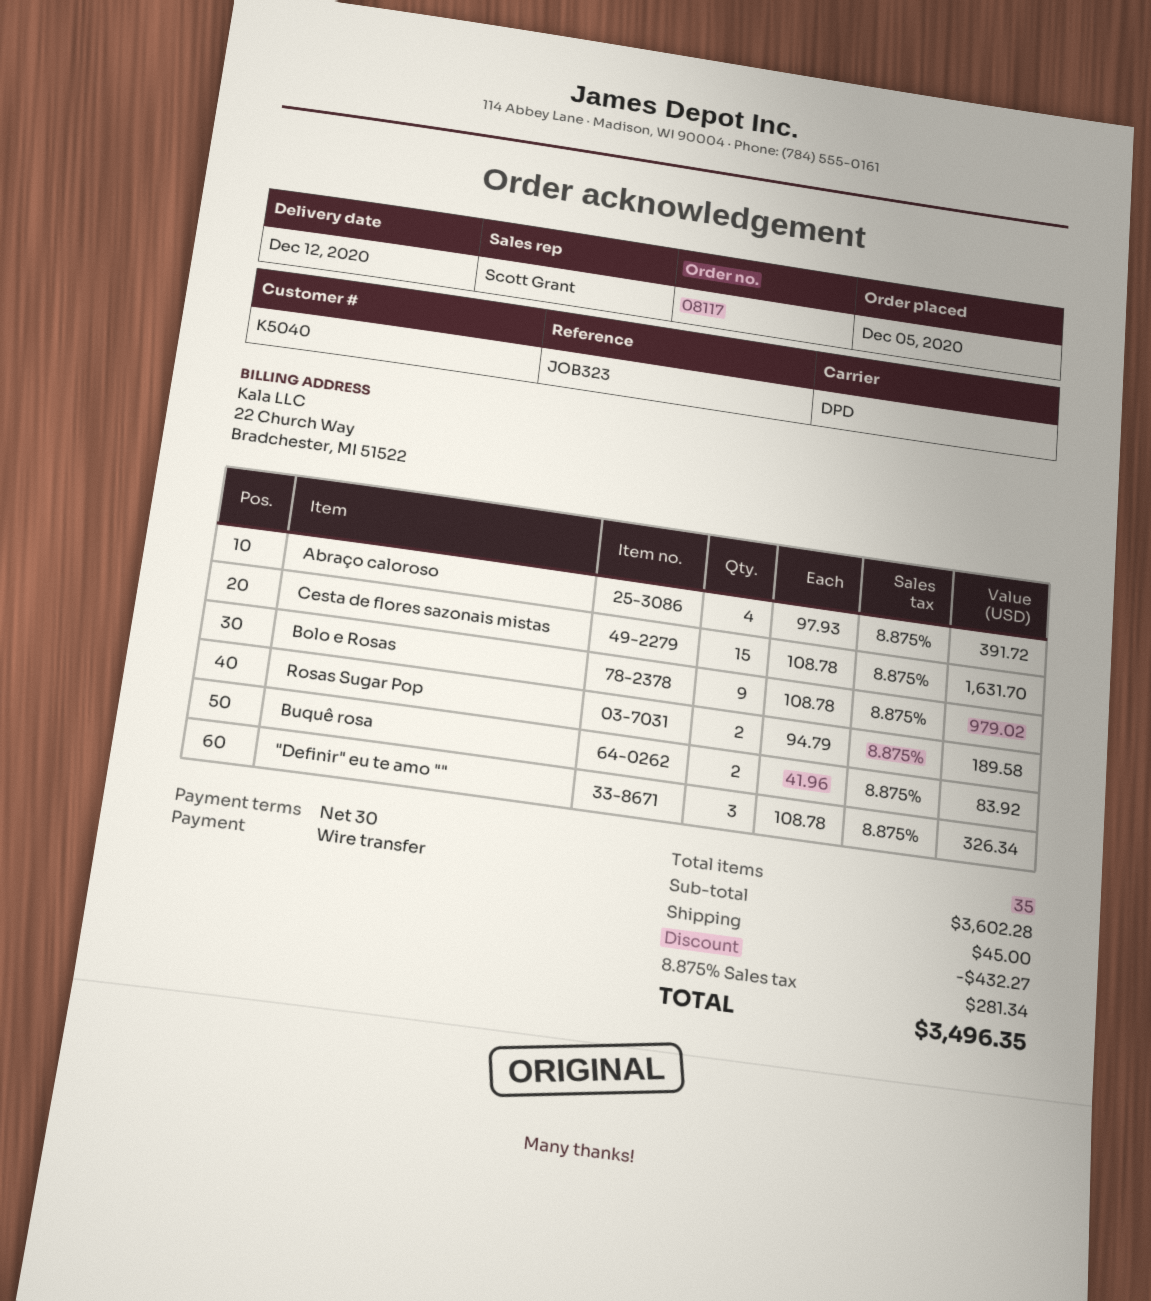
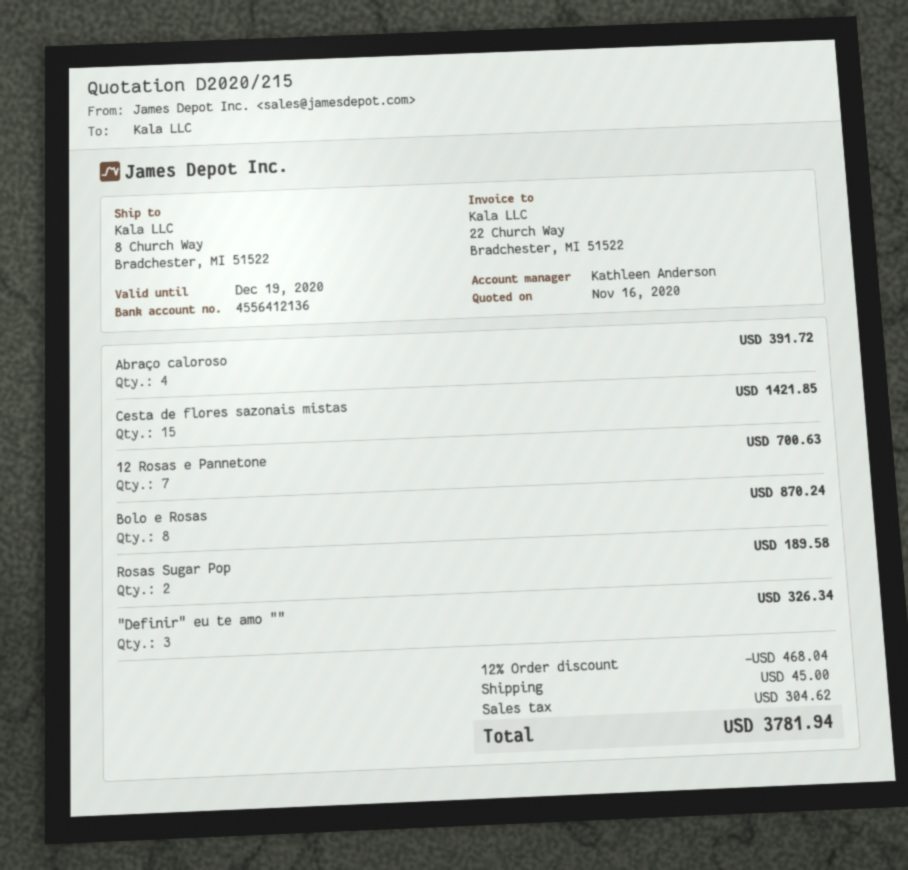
sales rep: Scott Grant -> Kathleen Anderson
Cesta de flores sazonais mistas: 15 for 1631.70 -> 15 for 1421.85
Bolo e Rosas: 9 for 979.02 -> 8 for 870.24
Buquê rosa: 2 for 83.92 -> none
12 Rosas e Pannetone: none -> 7 for 700.63
discount: 432.27 -> 468.04
tax: 281.34 -> 304.62
total: 3496.35 -> 3781.94

